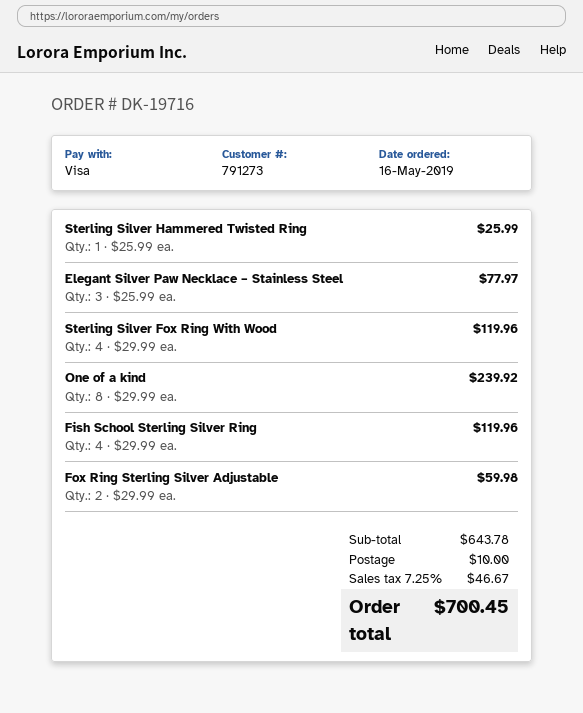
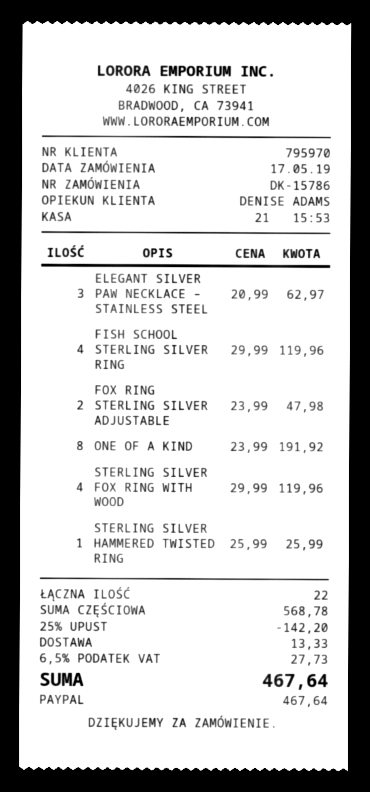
order number: DK-19716 -> DK-15786
order date: 2019-05-16 -> 2019-05-17
customer number: 791273 -> 795970
payment method: Visa -> PayPal
Elegant Silver Paw Necklace – Stainless Steel: 3 x 25.99 = 77.97 -> 3 x 20.99 = 62.97
One of a kind: 8 x 29.99 = 239.92 -> 8 x 23.99 = 191.92
Fox Ring Sterling Silver Adjustable: 2 x 29.99 = 59.98 -> 2 x 23.99 = 47.98
subtotal: 643.78 -> 568.78
discount: none -> 25% = 142.20
shipping: 10.00 -> 13.33
tax: 7.25% = 46.67 -> 6.5% = 27.73
total: 700.45 -> 467.64

